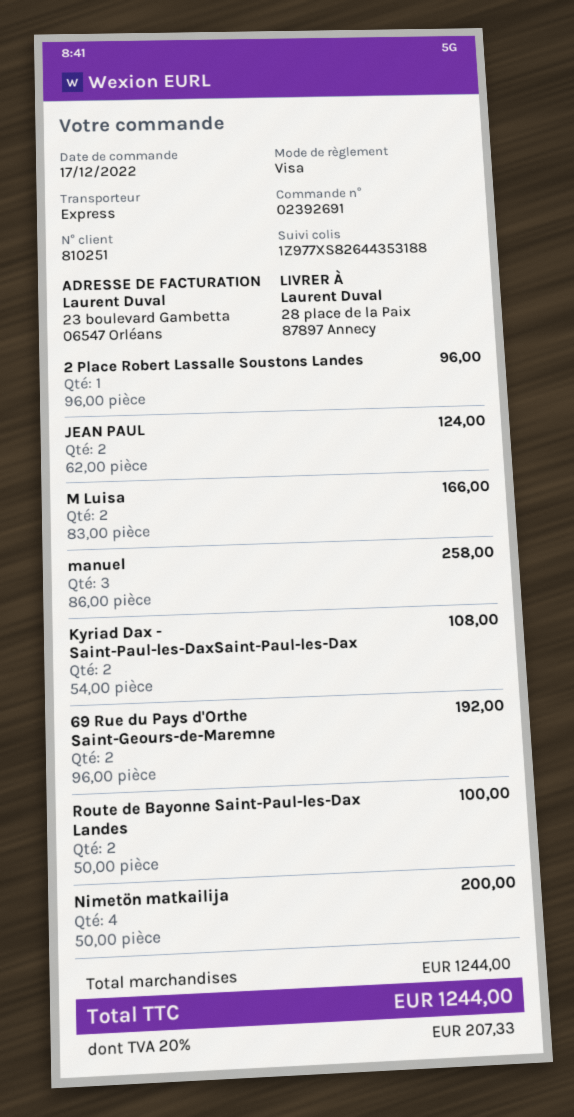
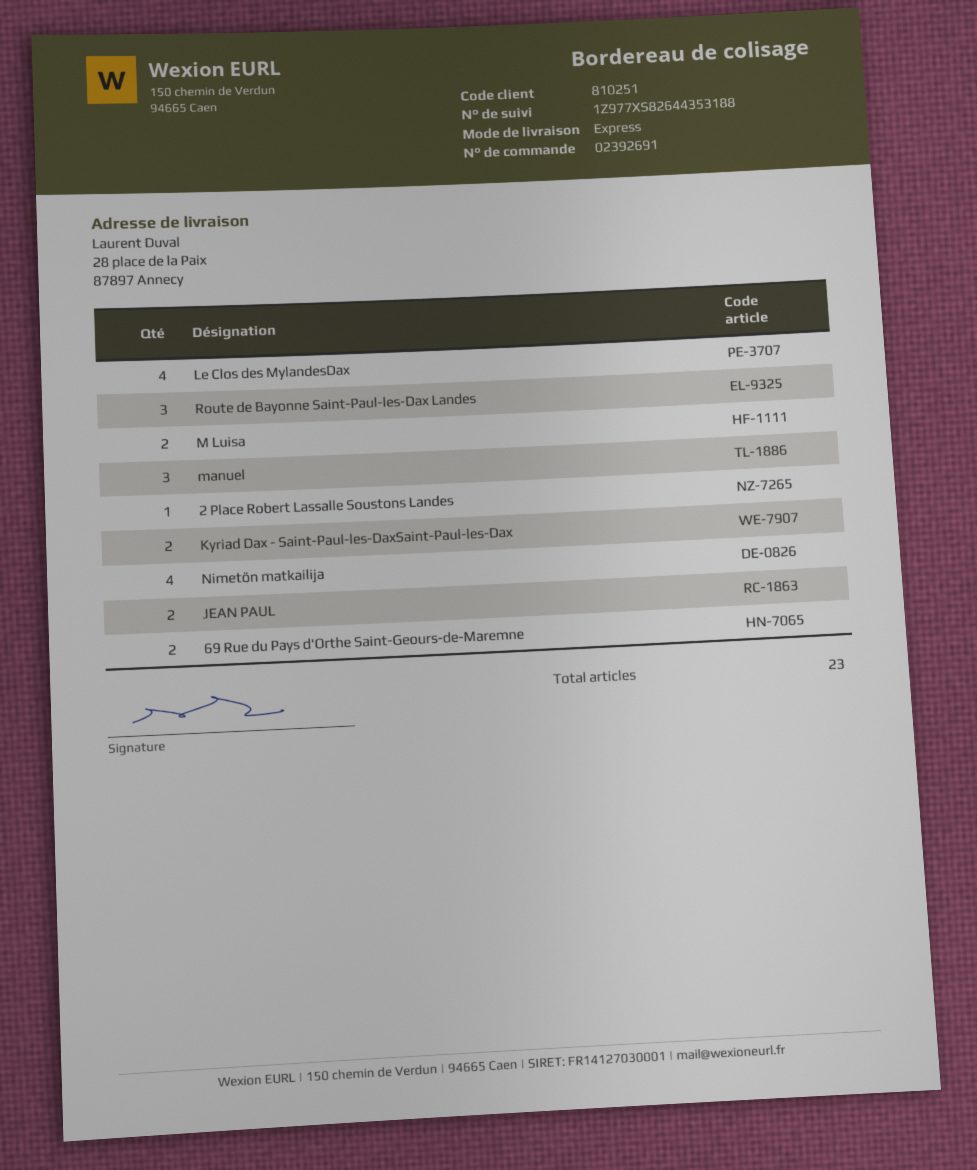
Route de Bayonne Saint-Paul-les-Dax Landes: 2 -> 3
Le Clos des MylandesDax: none -> 4

